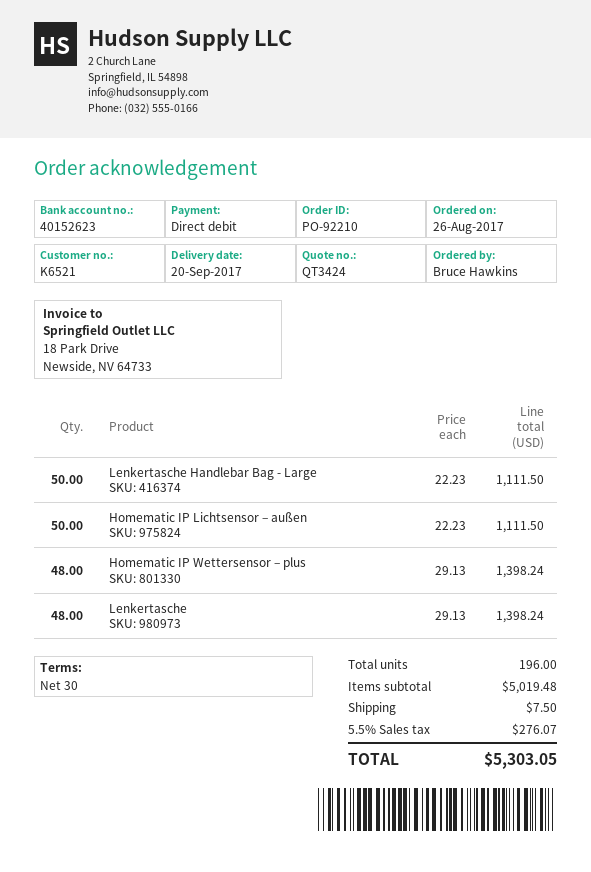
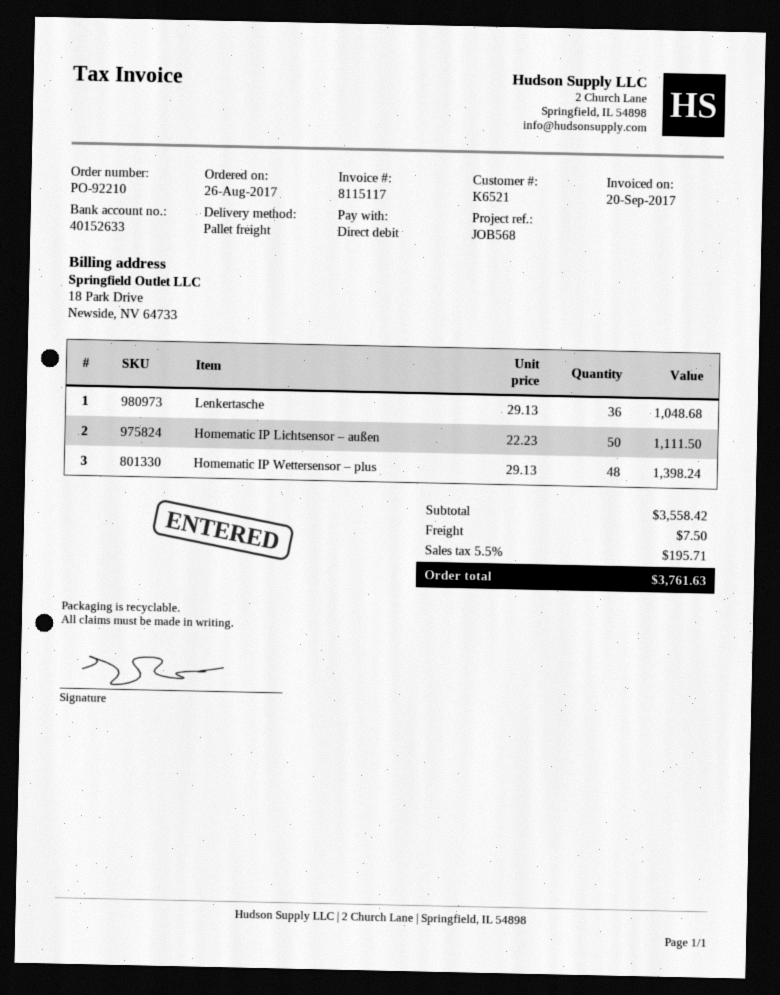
bank account: 40152623 -> 40152633
Lenkertasche Handlebar Bag - Large: 50 x 22.23 = 1111.50 -> none
Lenkertasche: 48 x 29.13 = 1398.24 -> 36 x 29.13 = 1048.68
subtotal: 5019.48 -> 3558.42
tax: 5.5% = 276.07 -> 5.5% = 195.71
total: 5303.05 -> 3761.63

